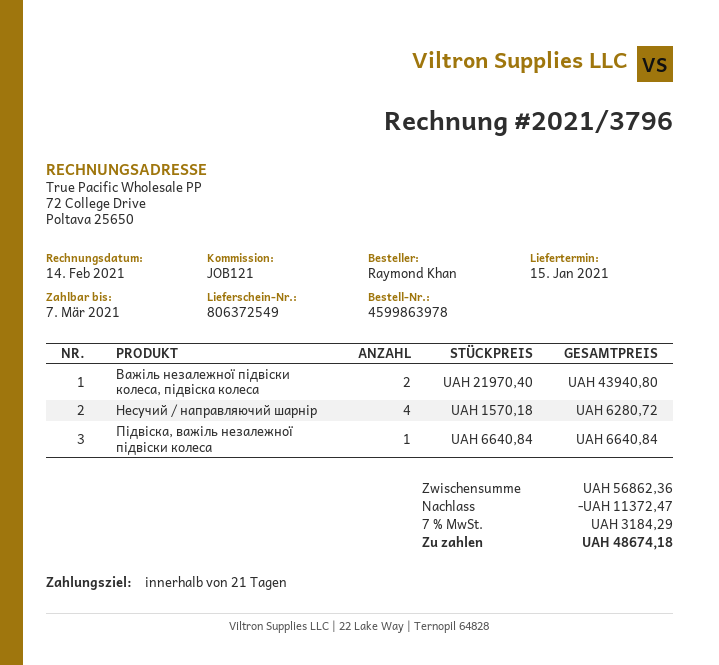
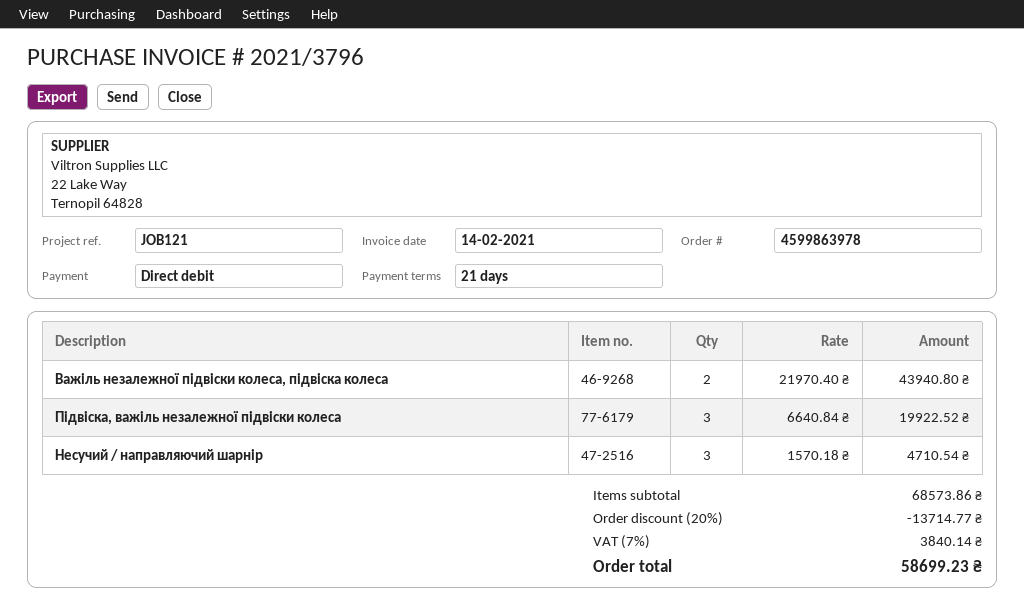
Несучий / направляючий шарнір: 4 x 1570.18 = 6280.72 -> 3 x 1570.18 = 4710.54
Підвіска, важіль незалежної підвіски колеса: 1 x 6640.84 = 6640.84 -> 3 x 6640.84 = 19922.52
subtotal: 56862.36 -> 68573.86
discount: 11372.47 -> 13714.77
tax: 7% = 3184.29 -> 7% = 3840.14
total: 48674.18 -> 58699.23

